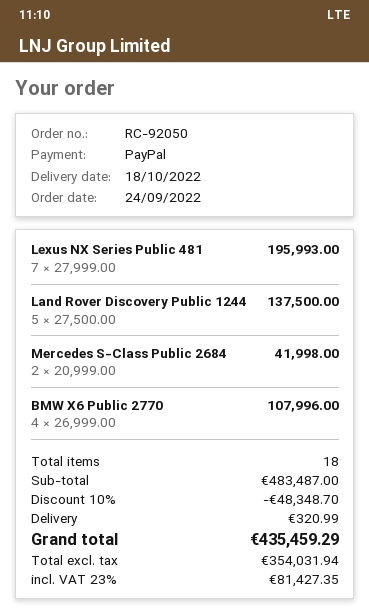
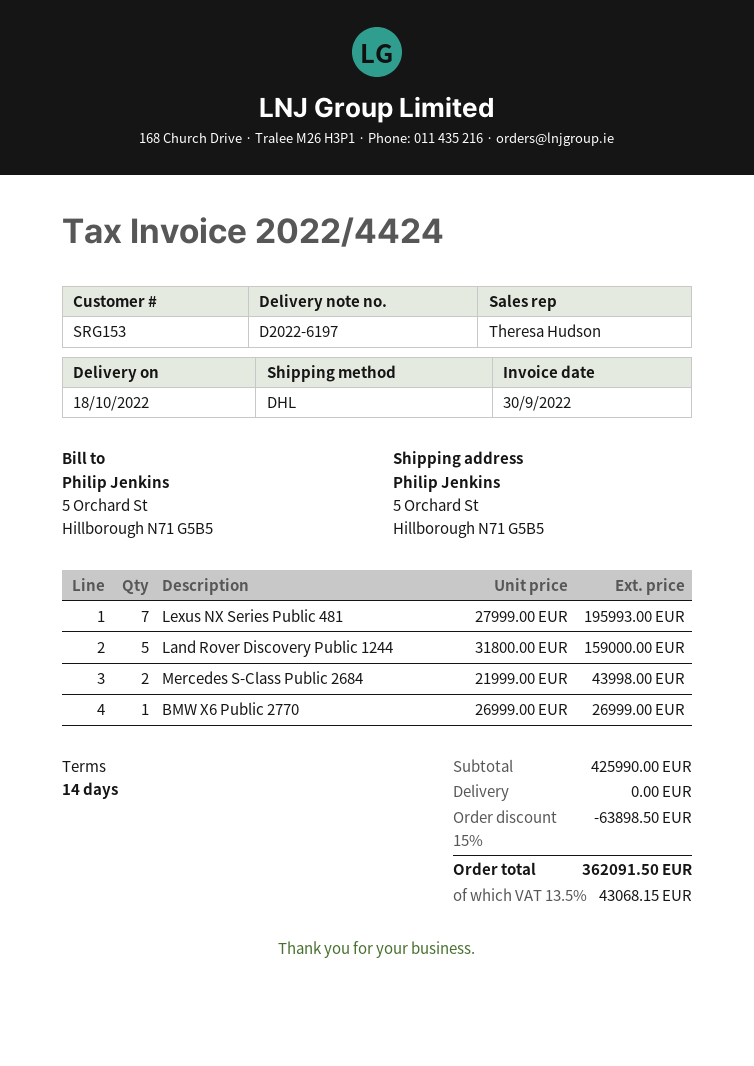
Land Rover Discovery Public 1244: 5 x 27500.00 = 137500.00 -> 5 x 31800.00 = 159000.00
Mercedes S-Class Public 2684: 2 x 20999.00 = 41998.00 -> 2 x 21999.00 = 43998.00
BMW X6 Public 2770: 4 x 26999.00 = 107996.00 -> 1 x 26999.00 = 26999.00
subtotal: 483487.00 -> 425990.00
discount: 10% = 48348.70 -> 15% = 63898.50
shipping: 320.99 -> 0.00
tax: 23% = 81427.35 -> 13.5% = 43068.15
total: 435459.29 -> 362091.50

